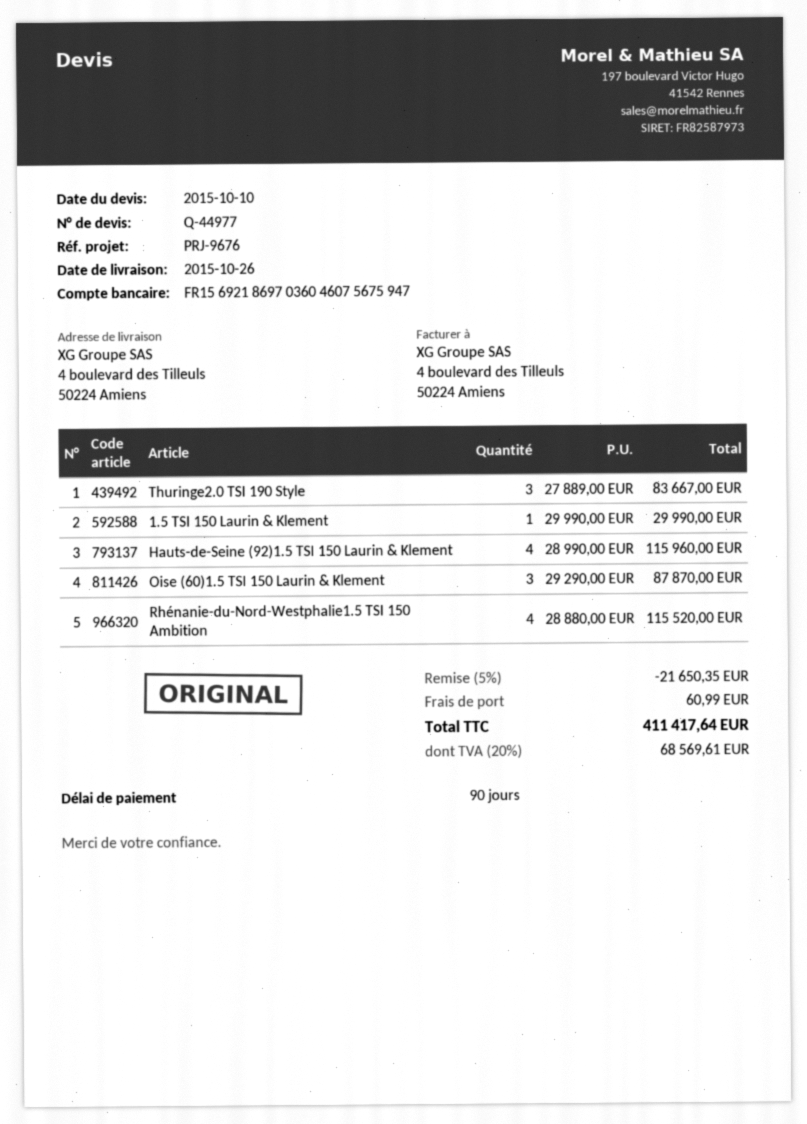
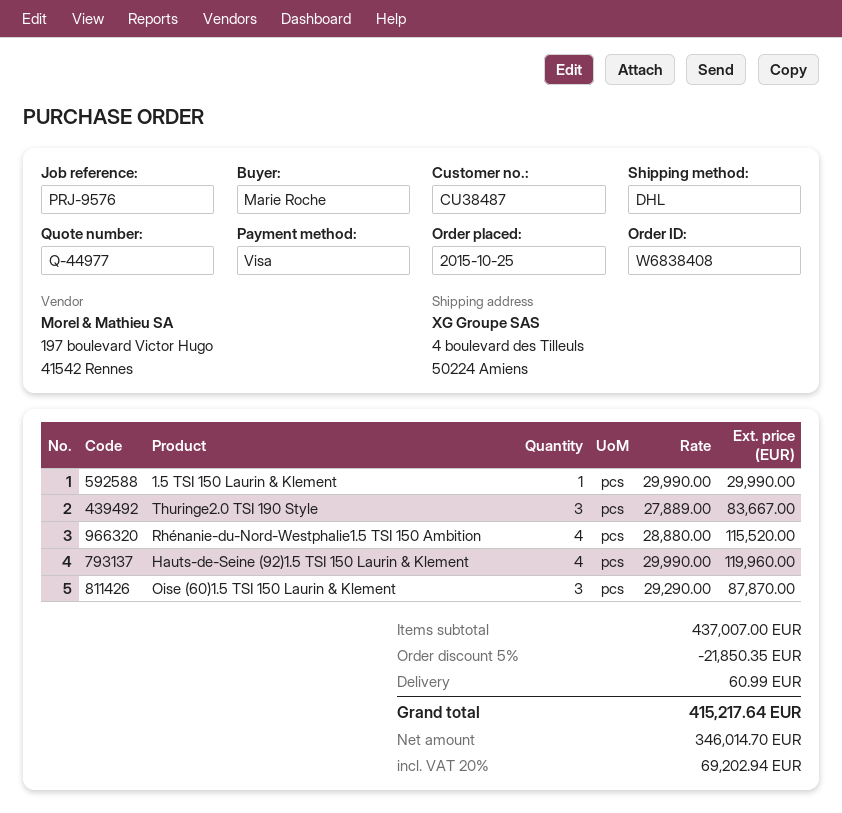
reference: PRJ-9676 -> PRJ-9576
Hauts-de-Seine (92)1.5 TSI 150 Laurin & Klement: 4 x 28990.00 = 115960.00 -> 4 x 29990.00 = 119960.00
discount: 5% = 21650.35 -> 5% = 21850.35
tax: 20% = 68569.61 -> 20% = 69202.94
total: 411417.64 -> 415217.64

